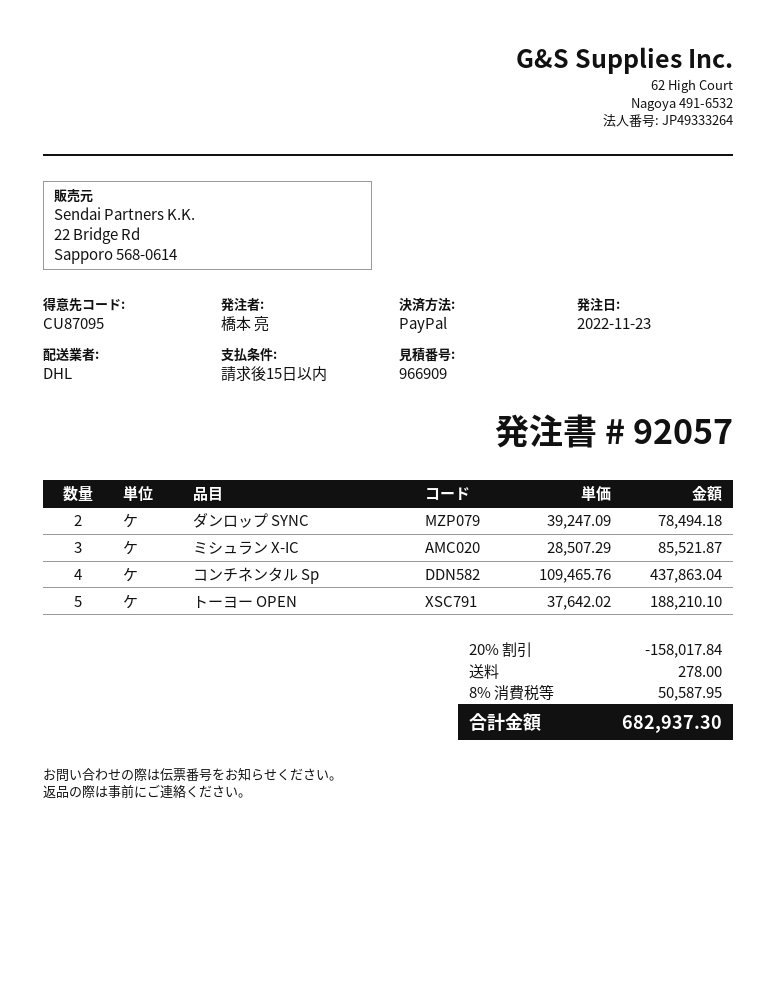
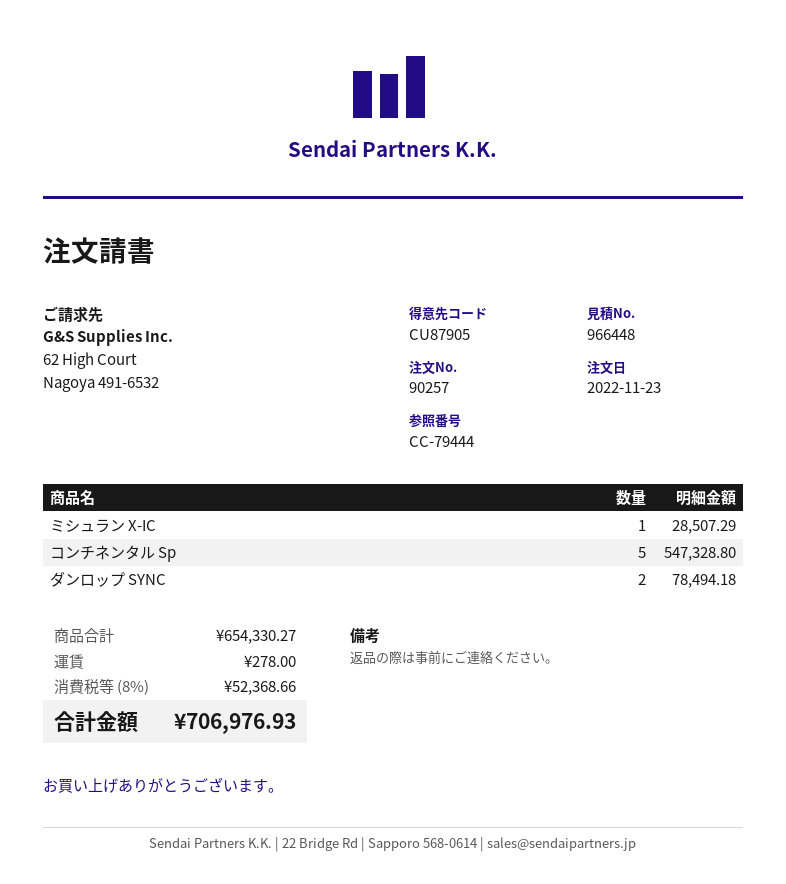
quote number: 966909 -> 966448
order number: 92057 -> 90257
customer number: CU87095 -> CU87905
ミシュラン X-IC: 3 for 85521.87 -> 1 for 28507.29
コンチネンタル Sp: 4 for 437863.04 -> 5 for 547328.80
トーヨー OPEN: 5 for 188210.10 -> none
discount: 20% = 158017.84 -> none
tax: 8% = 50587.95 -> 8% = 52368.66
total: 682937.30 -> 706976.93

